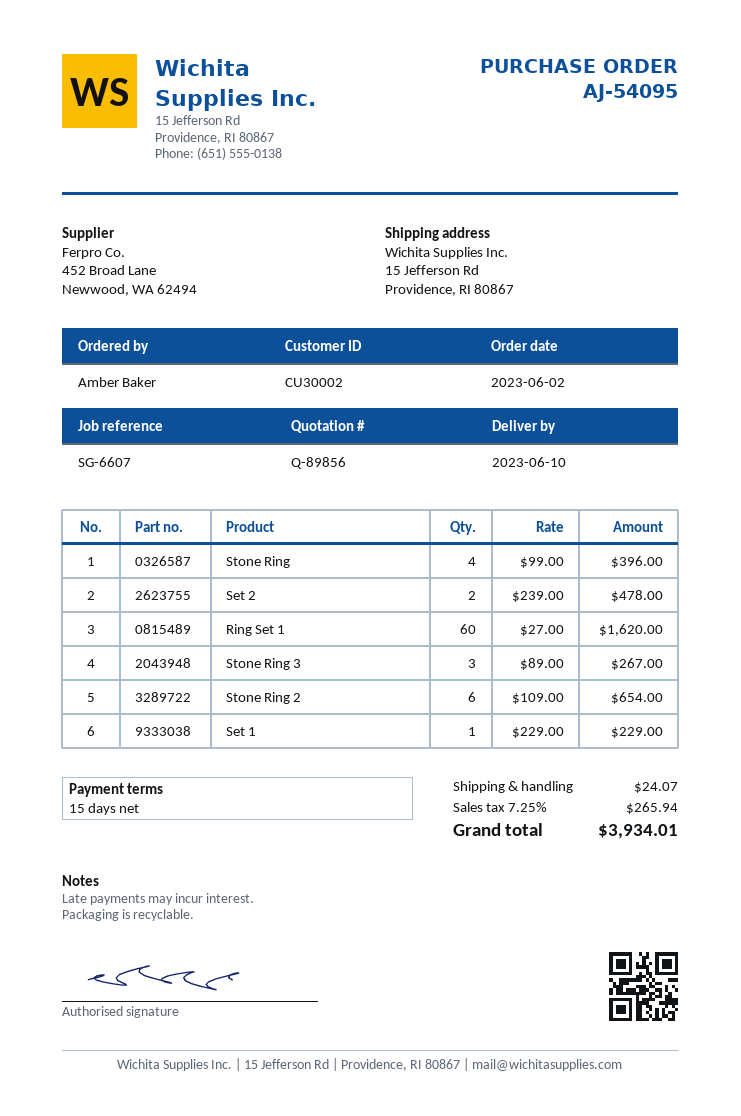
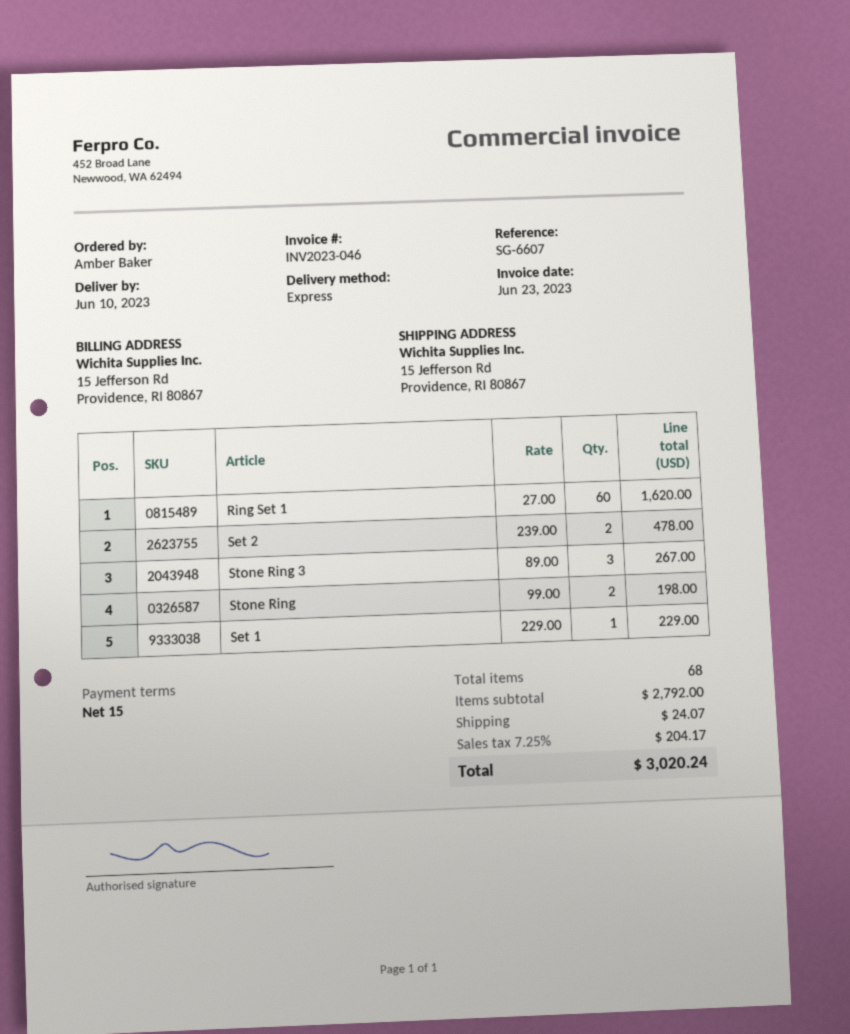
Stone Ring: 4 x 99.00 = 396.00 -> 2 x 99.00 = 198.00
Stone Ring 2: 6 x 109.00 = 654.00 -> none
tax: 7.25% = 265.94 -> 7.25% = 204.17
total: 3934.01 -> 3020.24

